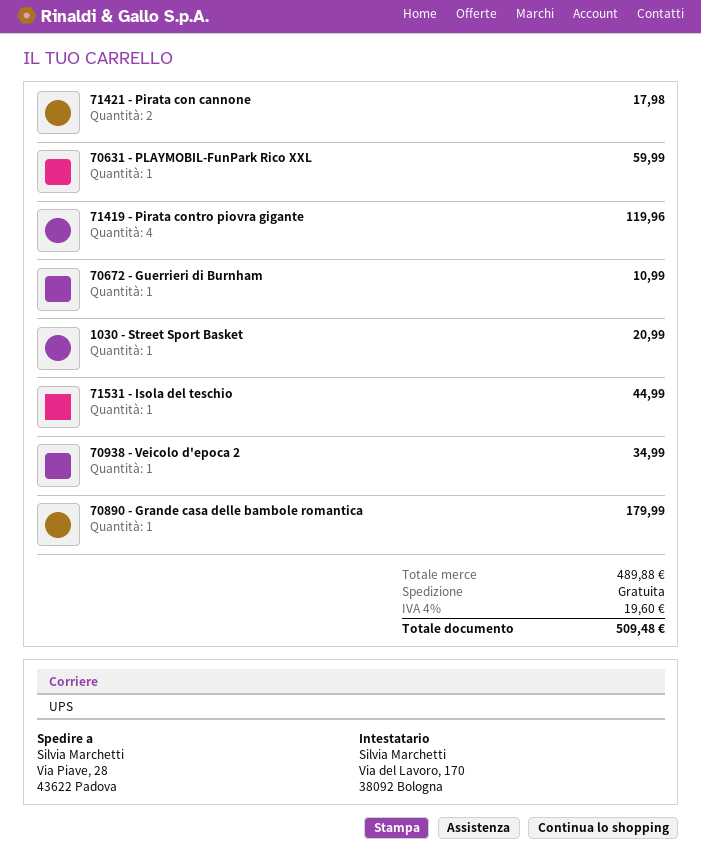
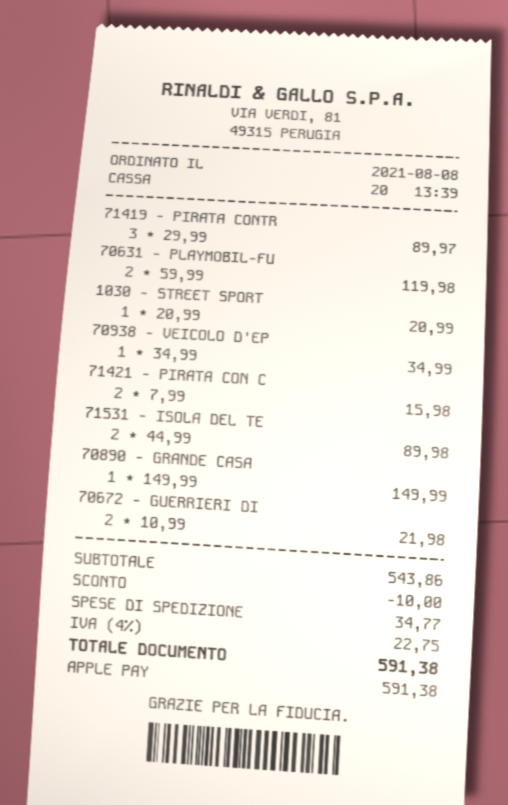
71421 - Pirata con cannone: 2 for 17.98 -> 2 for 15.98
70631 - PLAYMOBIL-FunPark Rico XXL: 1 for 59.99 -> 2 for 119.98
71419 - Pirata contro piovra gigante: 4 for 119.96 -> 3 for 89.97
70672 - Guerrieri di Burnham: 1 for 10.99 -> 2 for 21.98
71531 - Isola del teschio: 1 for 44.99 -> 2 for 89.98
70890 - Grande casa delle bambole romantica: 1 for 179.99 -> 1 for 149.99
subtotal: 489.88 -> 543.86
discount: none -> 10.00
shipping: 0.00 -> 34.77
tax: 4% = 19.60 -> 4% = 22.75
total: 509.48 -> 591.38

